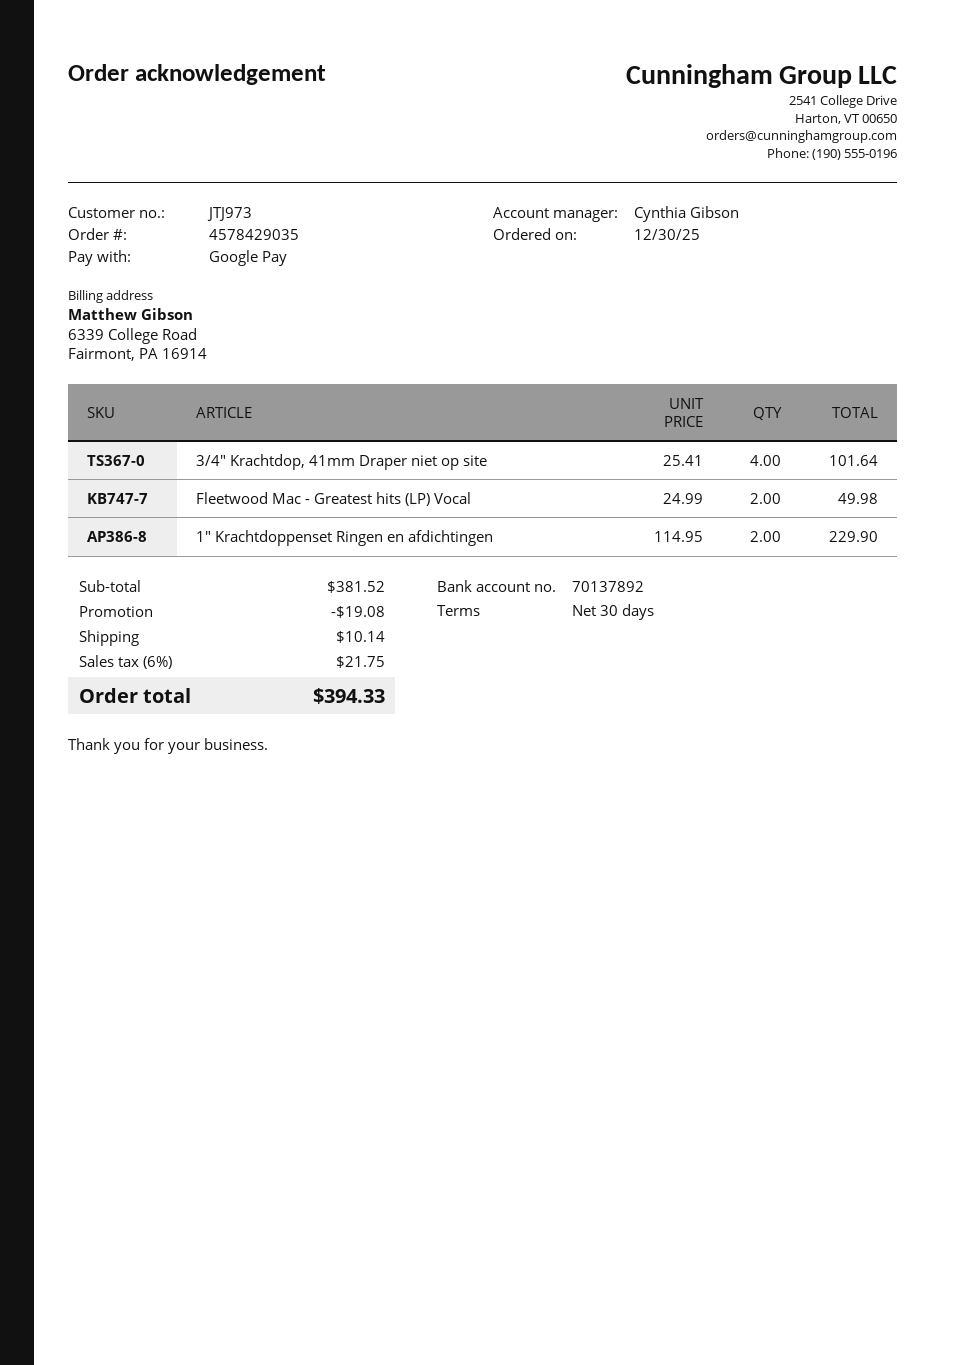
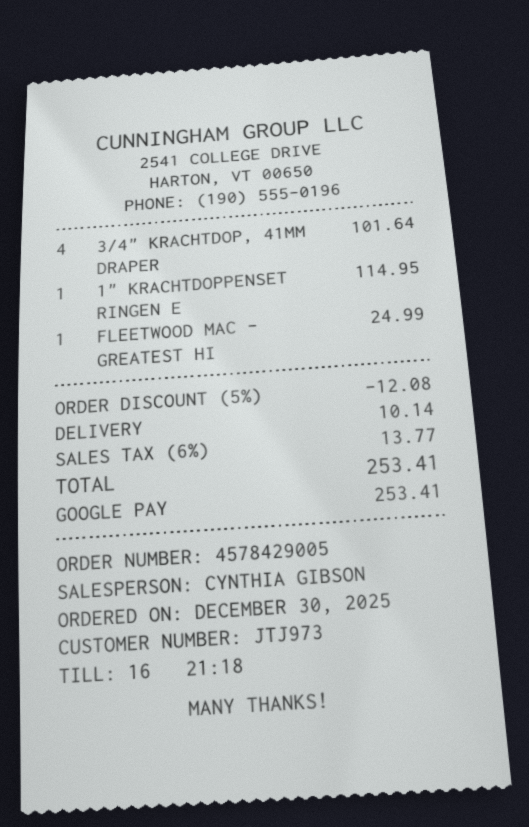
order number: 4578429035 -> 4578429005
Fleetwood Mac - Greatest hits (LP) Vocal: 2 for 49.98 -> 1 for 24.99
1" Krachtdoppenset Ringen en afdichtingen: 2 for 229.90 -> 1 for 114.95
discount: 19.08 -> 12.08
tax: 6% = 21.75 -> 6% = 13.77
total: 394.33 -> 253.41

